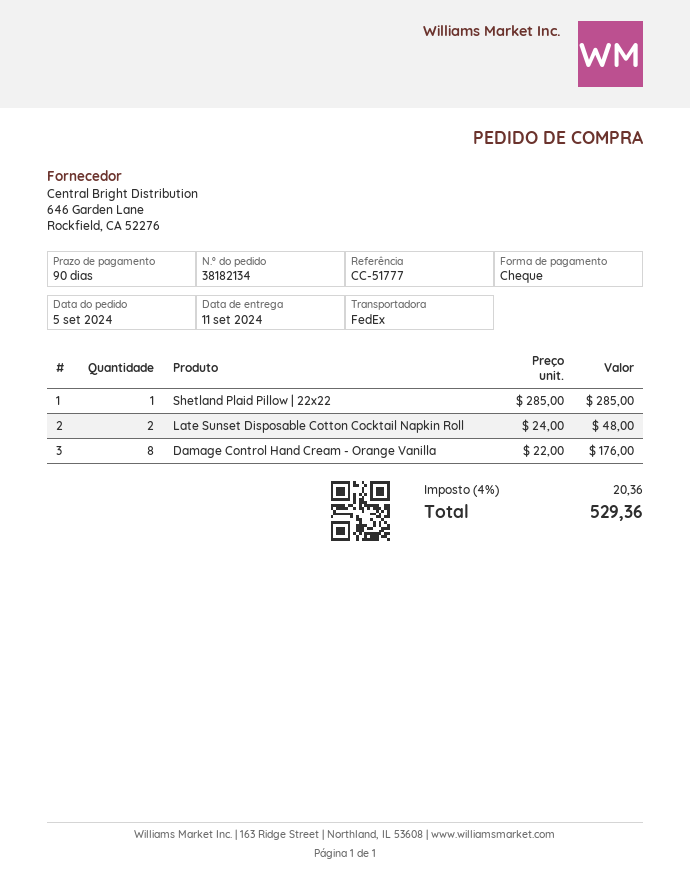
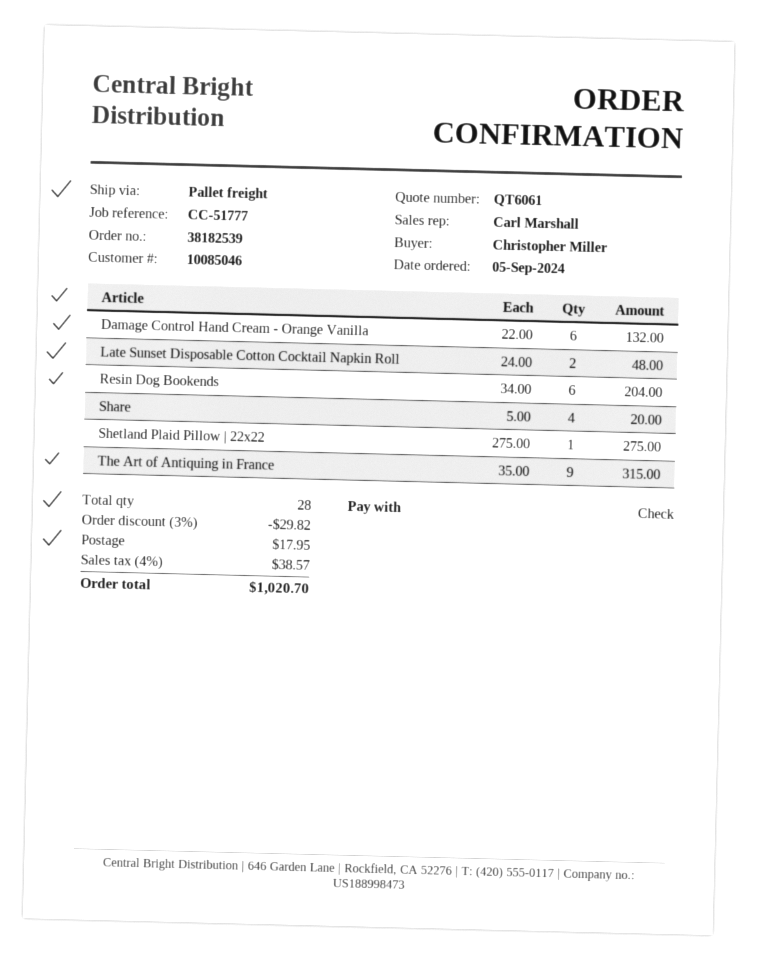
order number: 38182134 -> 38182539
shipping method: FedEx -> pallet freight
Shetland Plaid Pillow | 22x22: 1 x 285.00 = 285.00 -> 1 x 275.00 = 275.00
Damage Control Hand Cream - Orange Vanilla: 8 x 22.00 = 176.00 -> 6 x 22.00 = 132.00
Resin Dog Bookends: none -> 6 x 34.00 = 204.00
Share: none -> 4 x 5.00 = 20.00
The Art of Antiquing in France: none -> 9 x 35.00 = 315.00
discount: none -> 3% = 29.82
shipping: none -> 17.95
tax: 4% = 20.36 -> 4% = 38.57
total: 529.36 -> 1020.70

